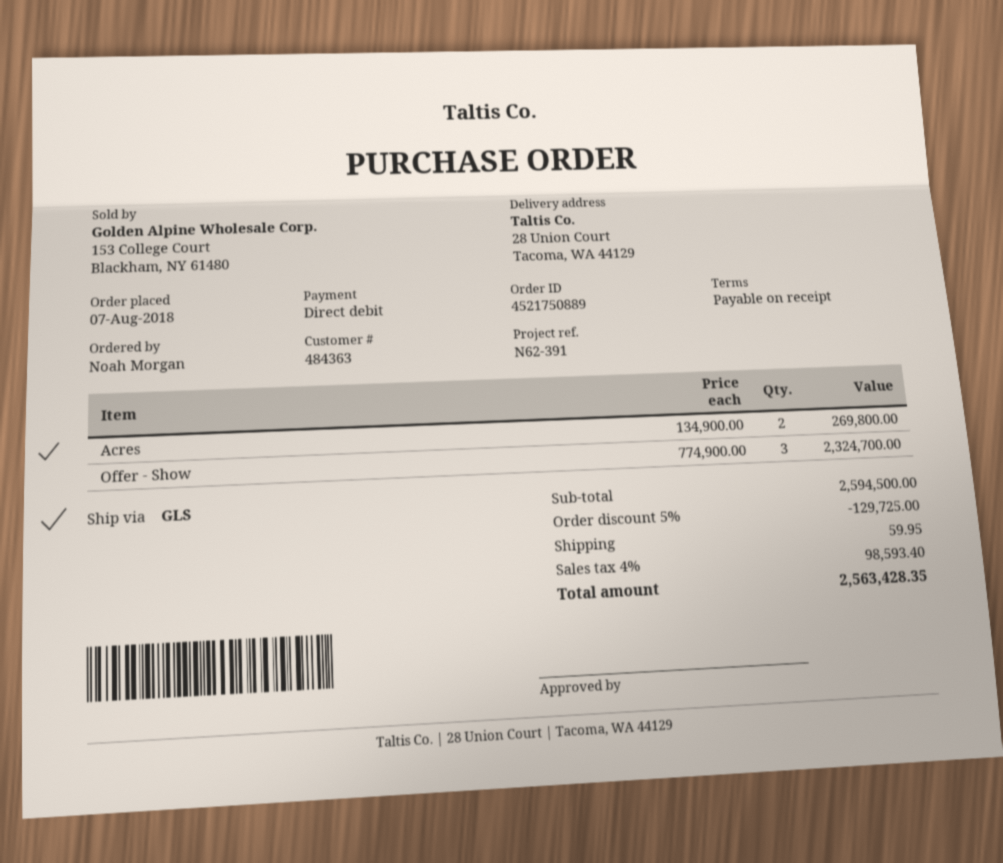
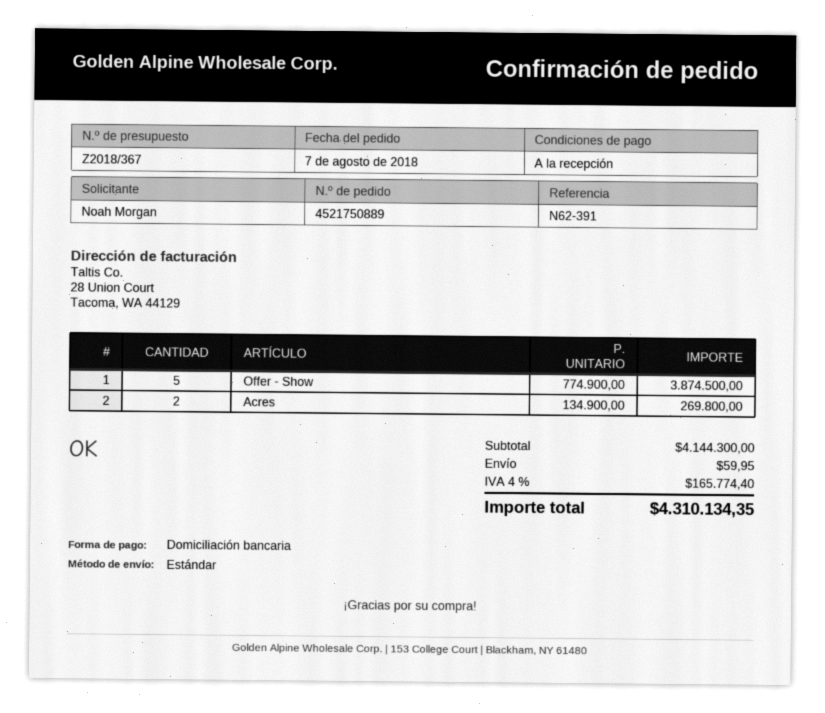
shipping method: GLS -> standard
Offer - Show: 3 x 774900.00 = 2324700.00 -> 5 x 774900.00 = 3874500.00
subtotal: 2594500.00 -> 4144300.00
discount: 5% = 129725.00 -> none
tax: 4% = 98593.40 -> 4% = 165774.40
total: 2563428.35 -> 4310134.35

